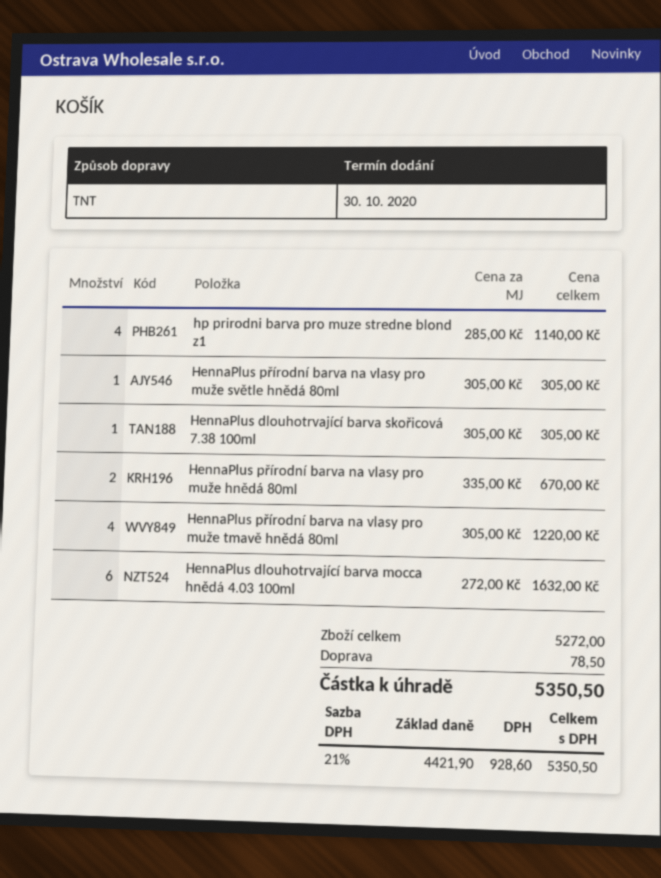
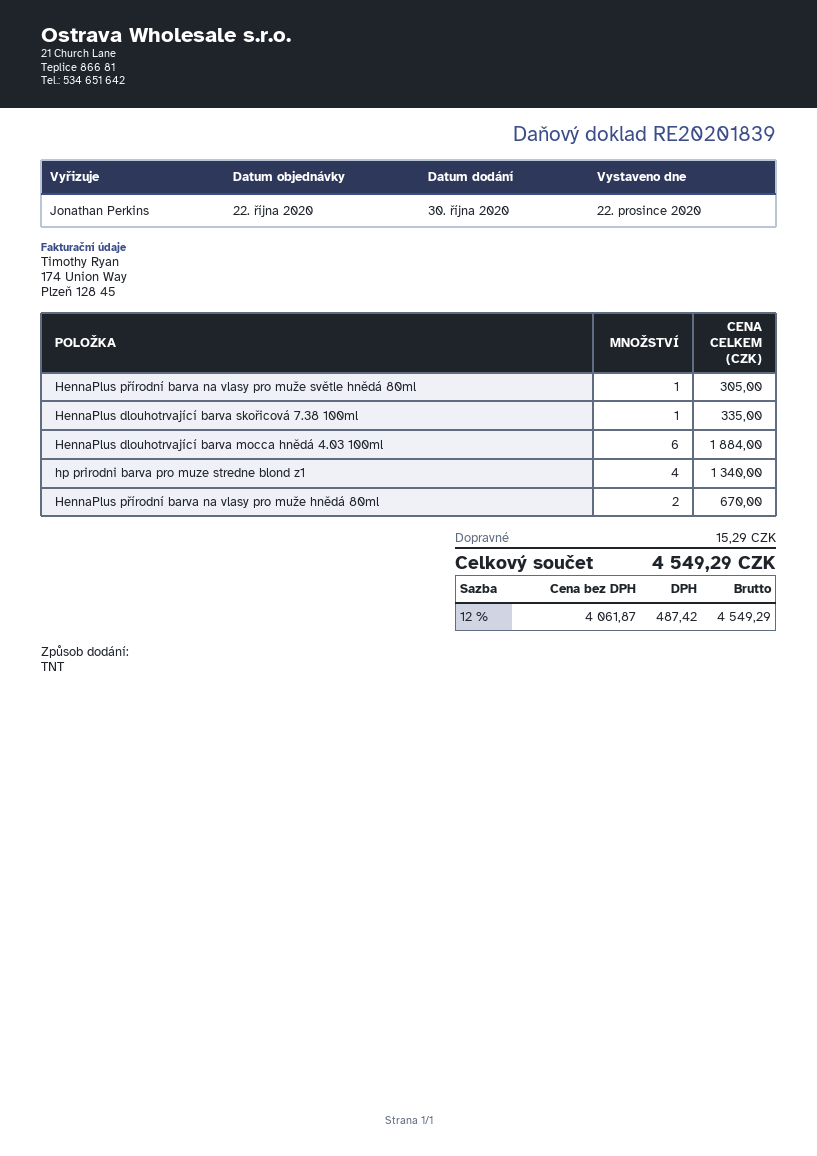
hp prirodni barva pro muze stredne blond z1: 4 for 1140.00 -> 4 for 1340.00
HennaPlus dlouhotrvající barva skořicová 7.38 100ml: 1 for 305.00 -> 1 for 335.00
HennaPlus přírodní barva na vlasy pro muže tmavě hnědá 80ml: 4 for 1220.00 -> none
HennaPlus dlouhotrvající barva mocca hnědá 4.03 100ml: 6 for 1632.00 -> 6 for 1884.00
shipping: 78.50 -> 15.29
net: 4421.90 -> 4061.87
tax: 21% = 928.60 -> 12% = 487.42
total: 5350.50 -> 4549.29

